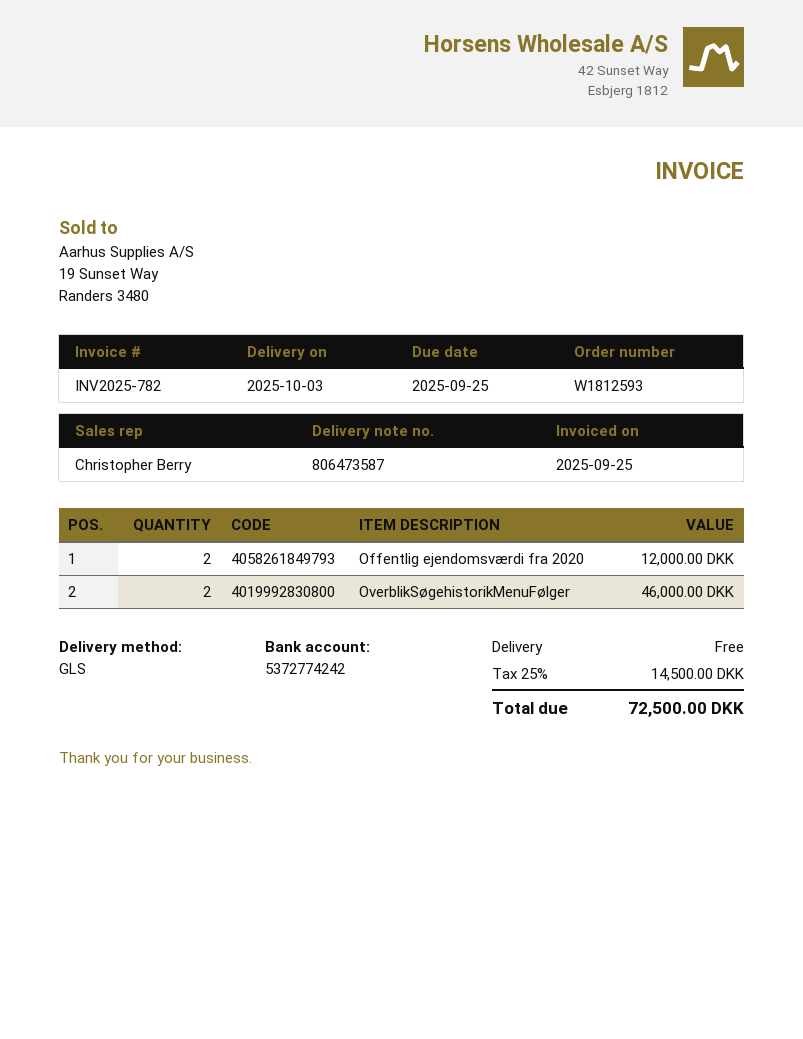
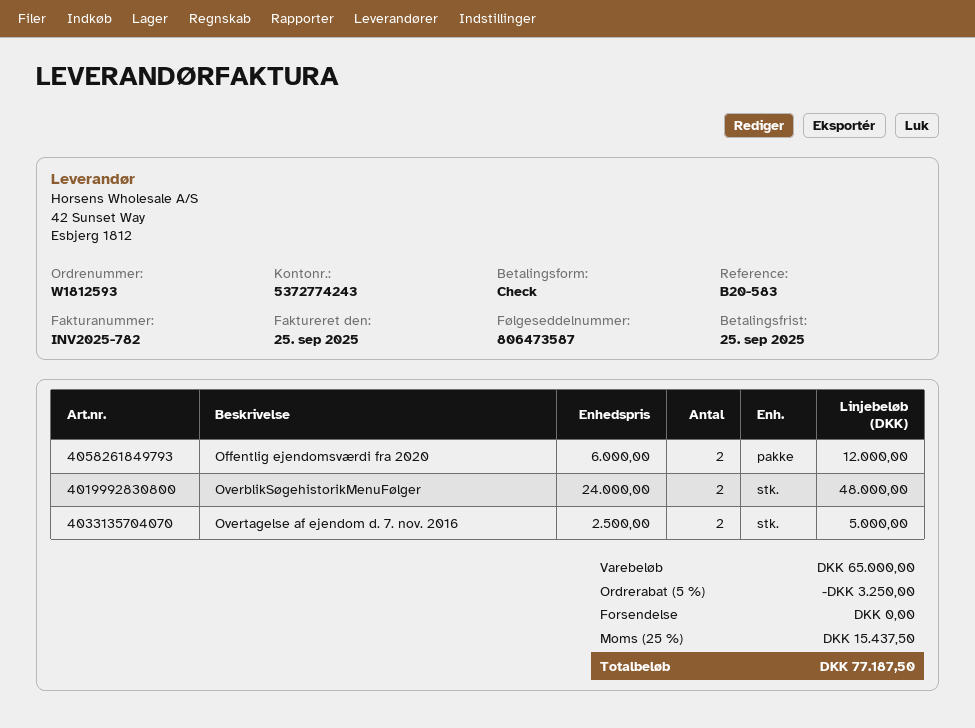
bank account: 5372774242 -> 5372774243
OverblikSøgehistorikMenuFølger: 2 for 46000.00 -> 2 for 48000.00
Overtagelse af ejendom d. 7. nov. 2016: none -> 2 for 5000.00
discount: none -> 5% = 3250.00
tax: 25% = 14500.00 -> 25% = 15437.50
total: 72500.00 -> 77187.50

